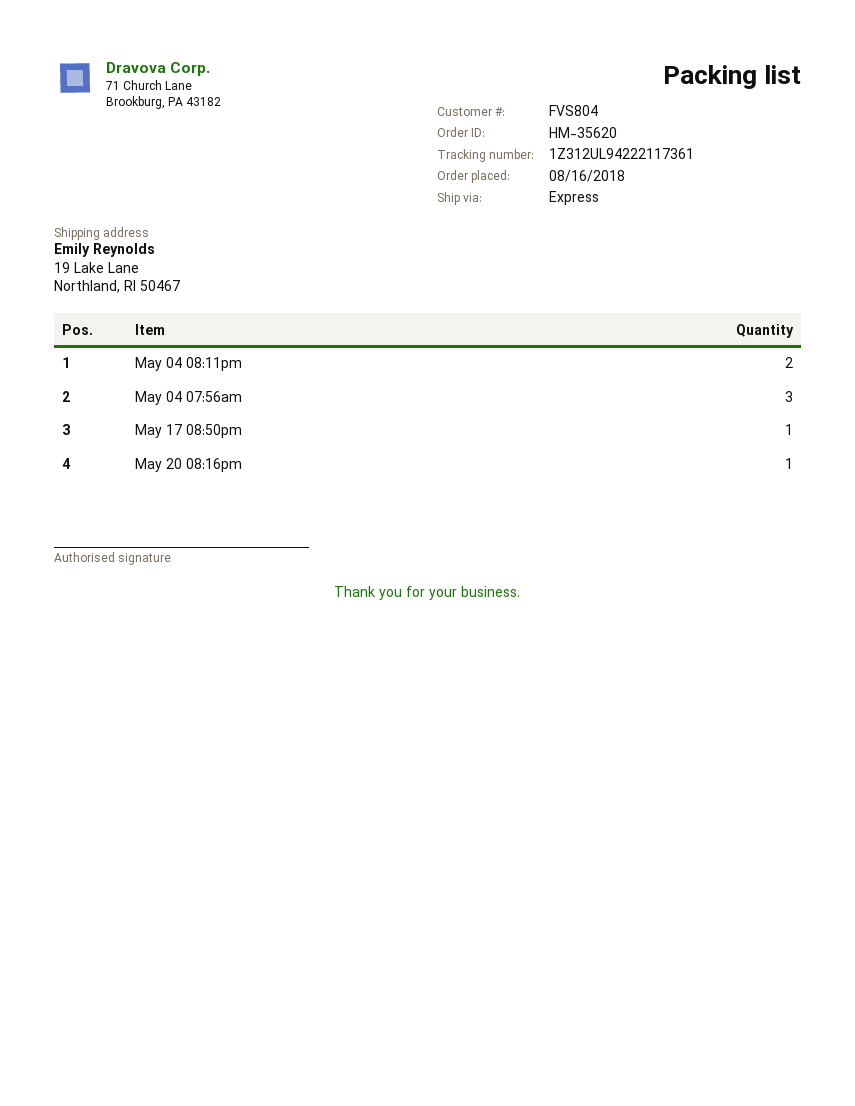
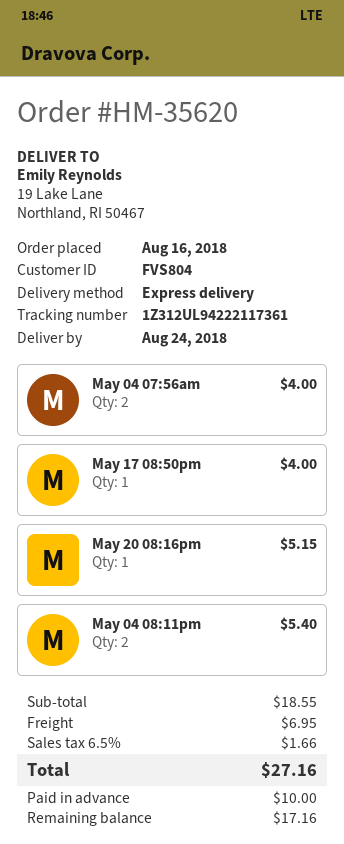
May 04 07:56am: 3 -> 2

